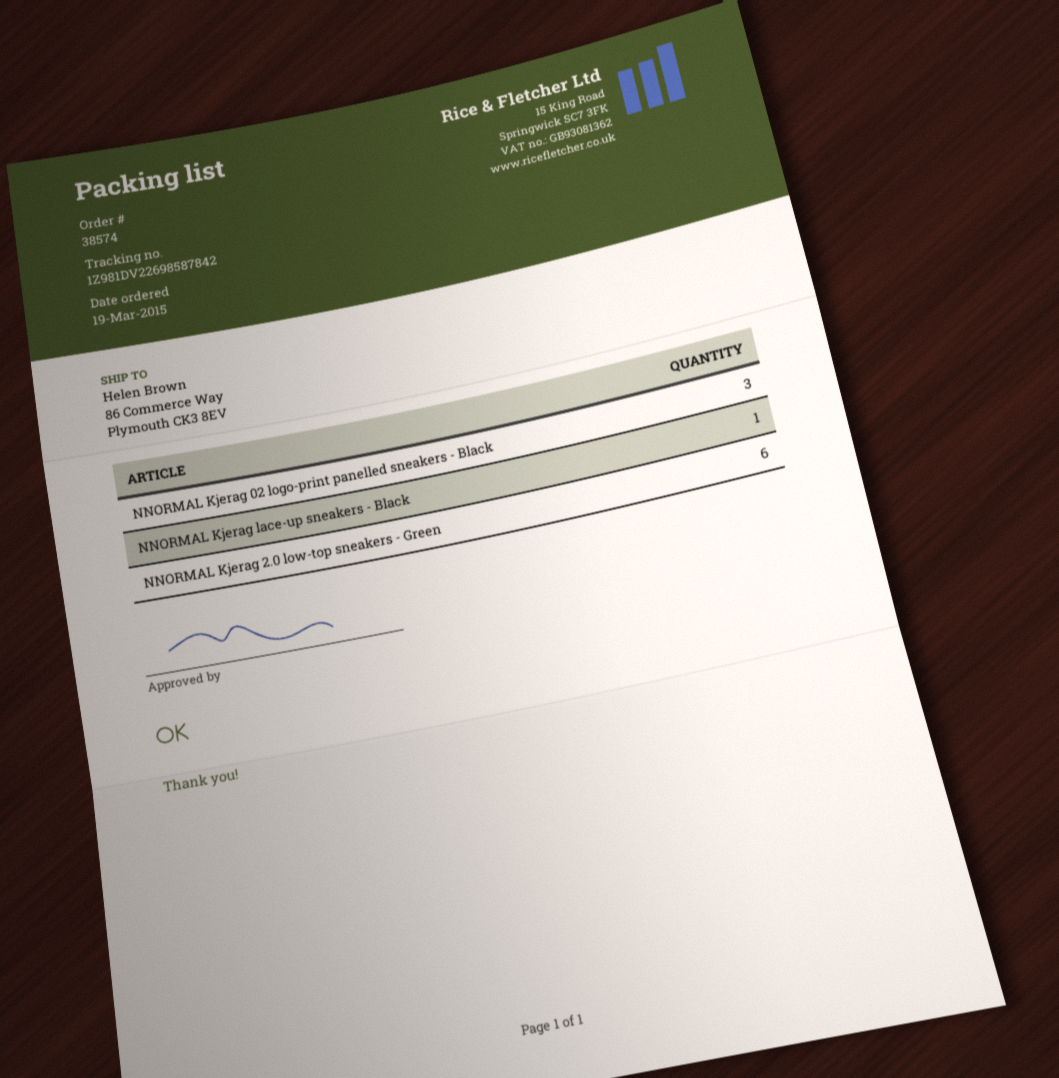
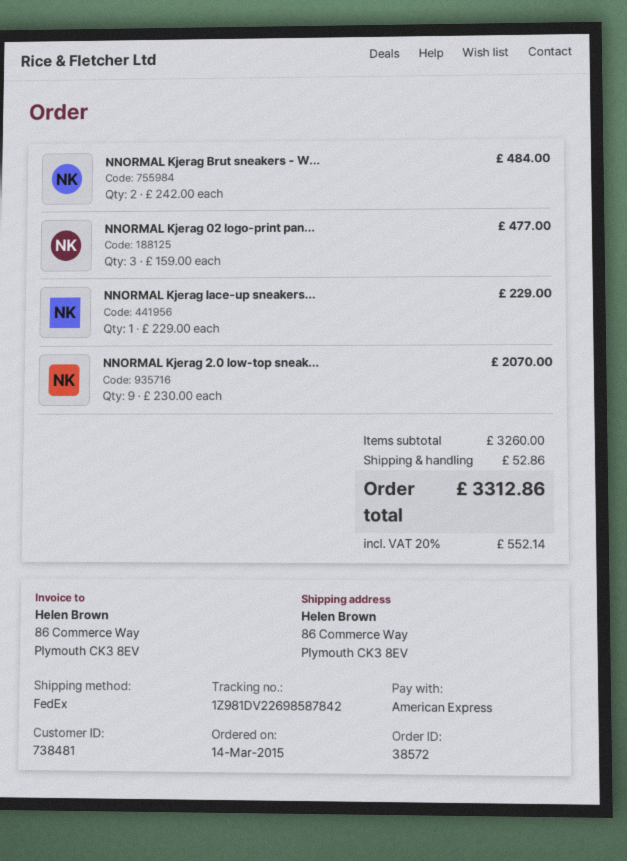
order number: 38574 -> 38572
order date: 2015-03-19 -> 2015-03-14
NNORMAL Kjerag 2.0 low-top sneakers - Green: 6 -> 9
NNORMAL Kjerag Brut sneakers - W...: none -> 2

